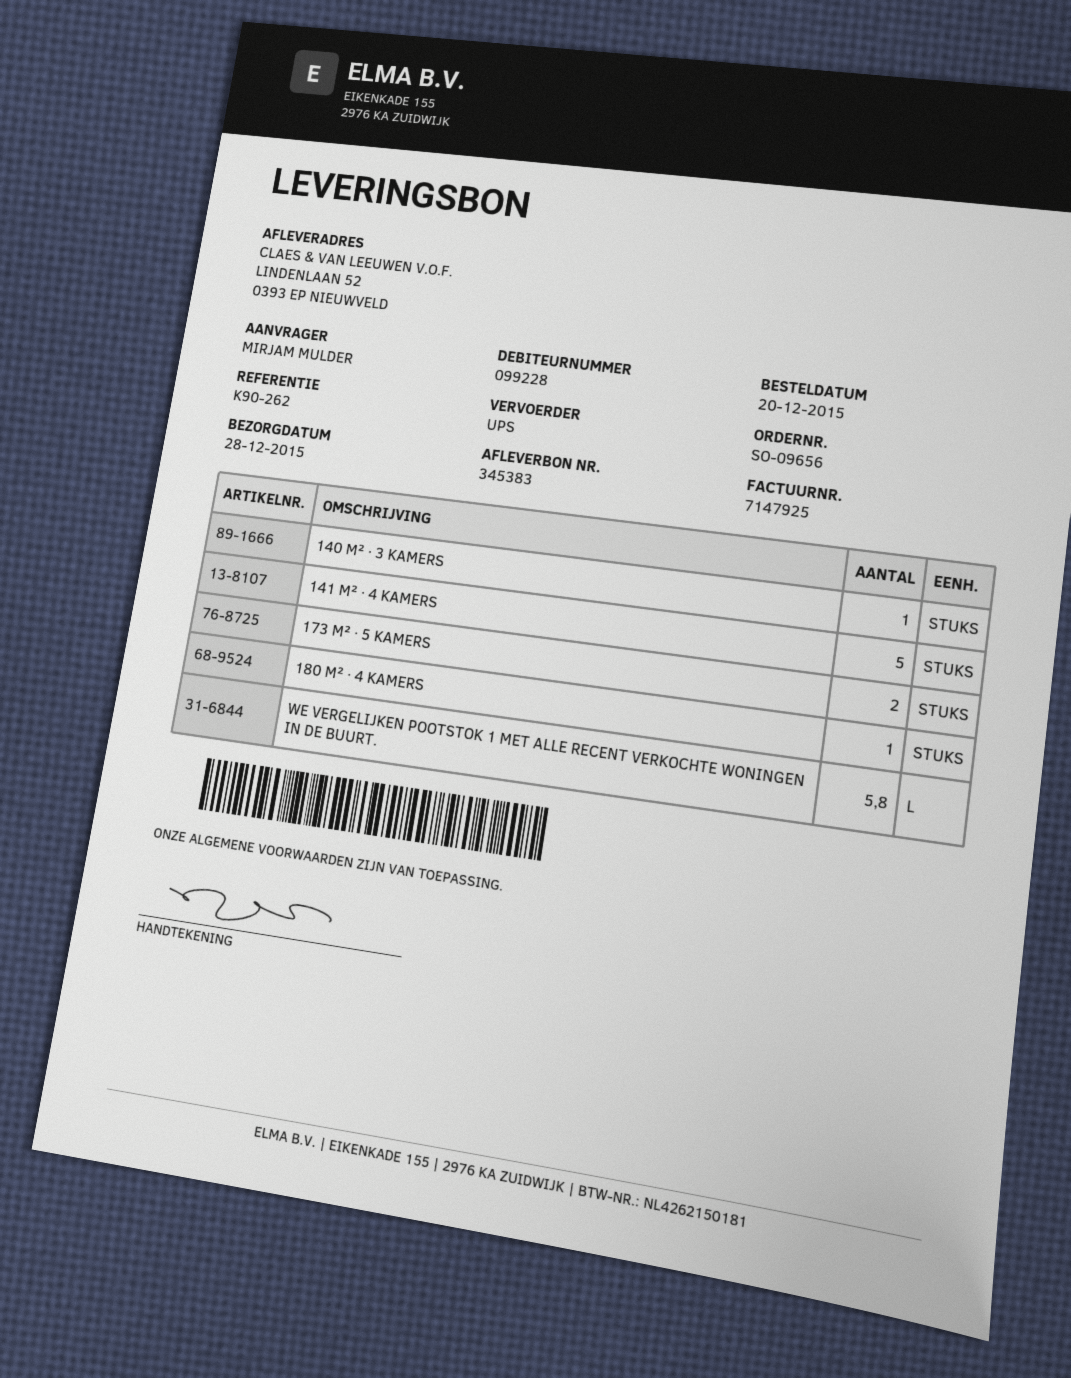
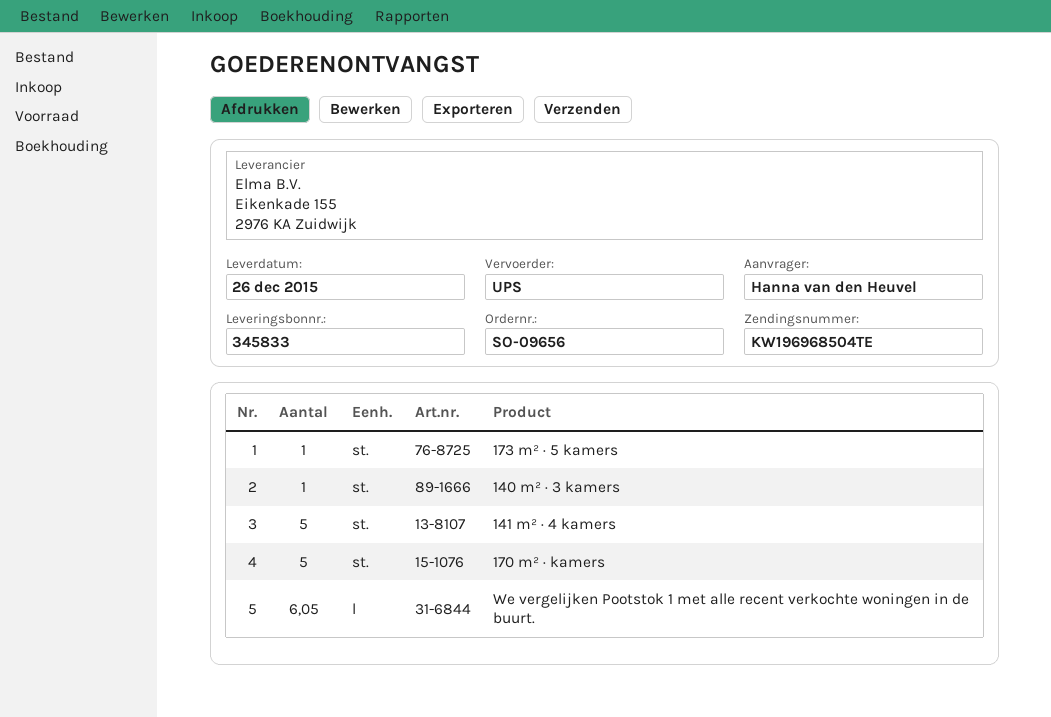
delivery note number: 345383 -> 345833
delivery date: 2015-12-28 -> 2015-12-26
ordered by: MIRJAM MULDER -> Hanna van den Heuvel
173 M² · 5 KAMERS: 2 -> 1
180 M² · 4 KAMERS: 1 -> none
WE VERGELIJKEN POOTSTOK 1 MET ALLE RECENT VERKOCHTE WONINGEN IN DE BUURT.: 5.8 -> 6.05
170 m² · kamers: none -> 5

